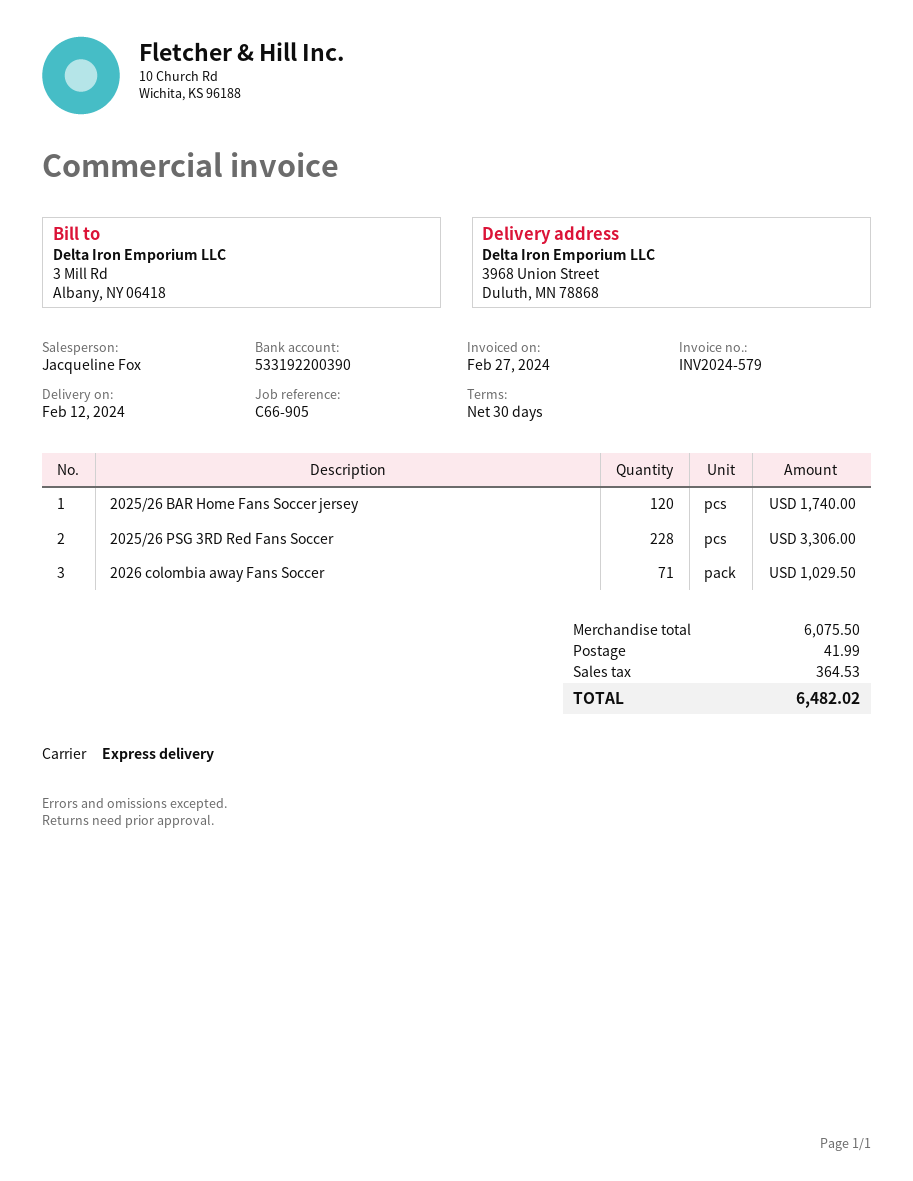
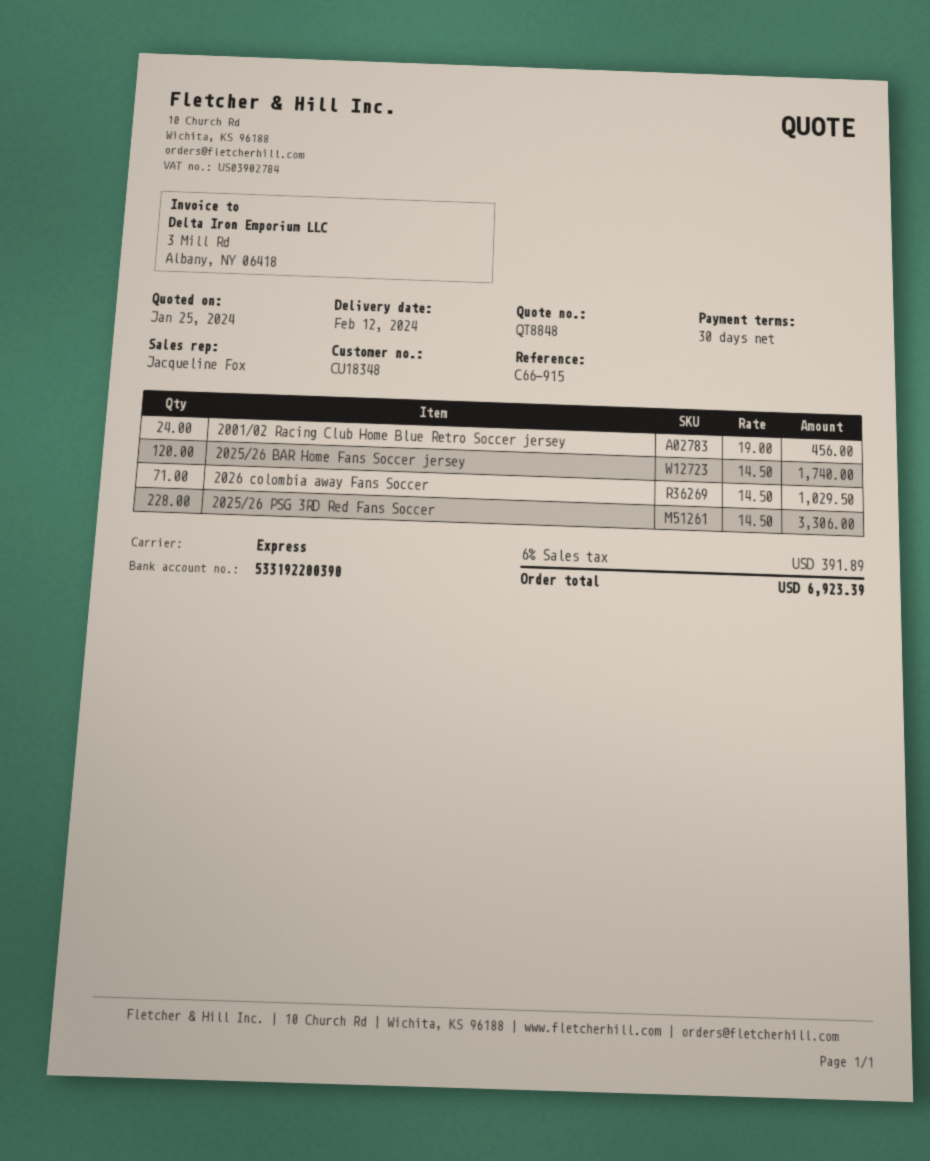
reference: C66-905 -> C66-915
2001/02 Racing Club Home Blue Retro Soccer jersey: none -> 24 for 456.00
shipping: 41.99 -> none
tax: 364.53 -> 391.89
total: 6482.02 -> 6923.39

